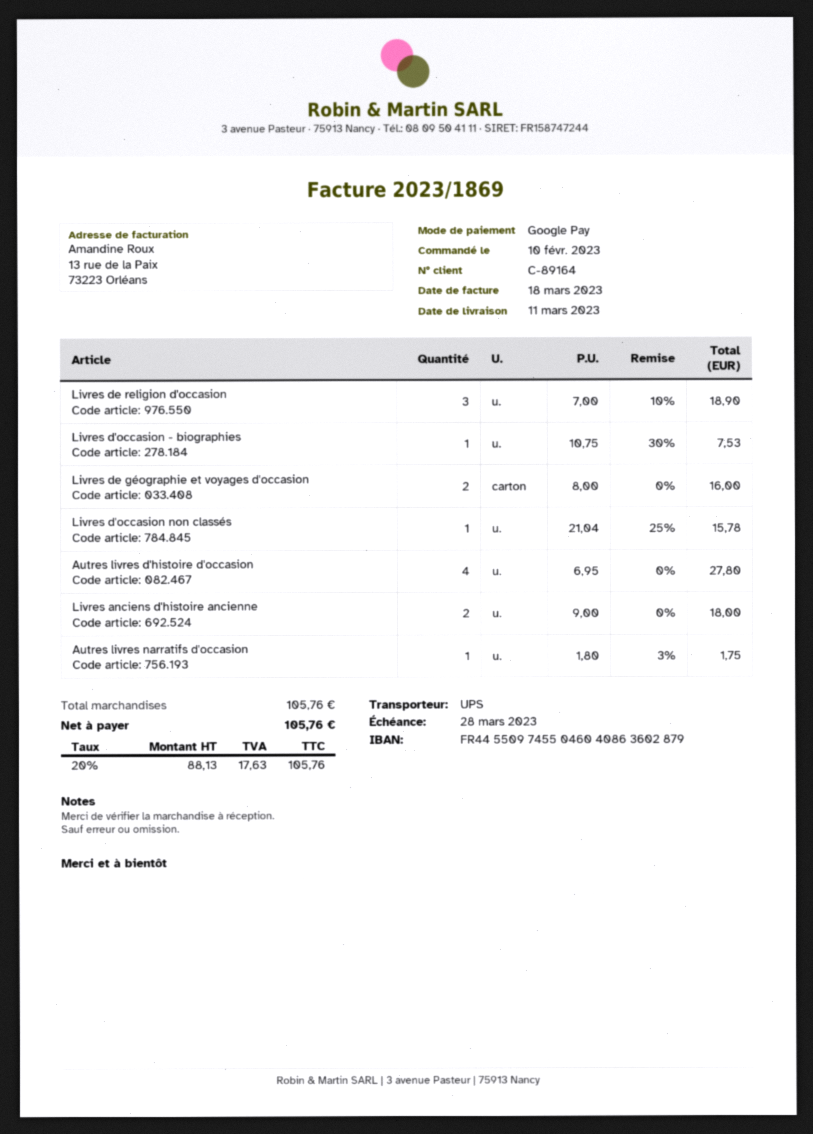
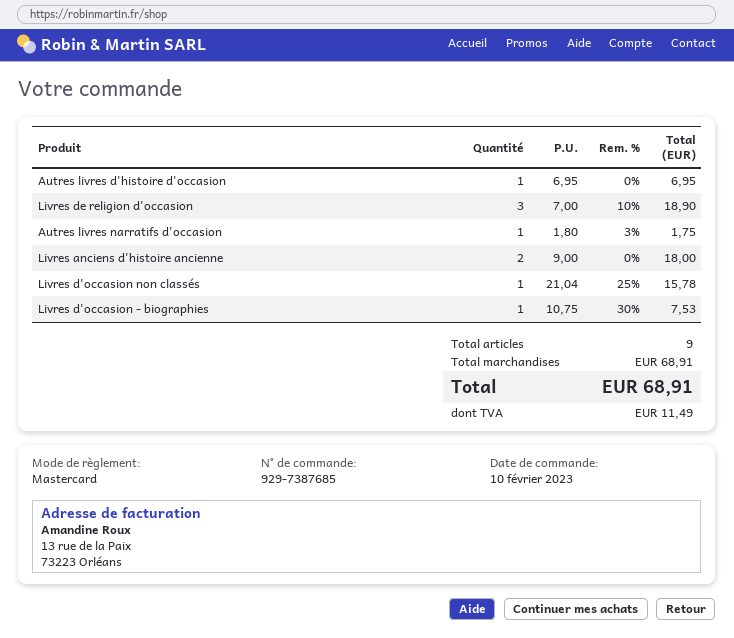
payment method: Google Pay -> Mastercard
Livres de géographie et voyages d'occasion: 2 x 8.00 = 16.00 -> none
Autres livres d'histoire d'occasion: 4 x 6.95 = 27.80 -> 1 x 6.95 = 6.95
subtotal: 105.76 -> 68.91
tax: 17.63 -> 11.49
total: 105.76 -> 68.91

